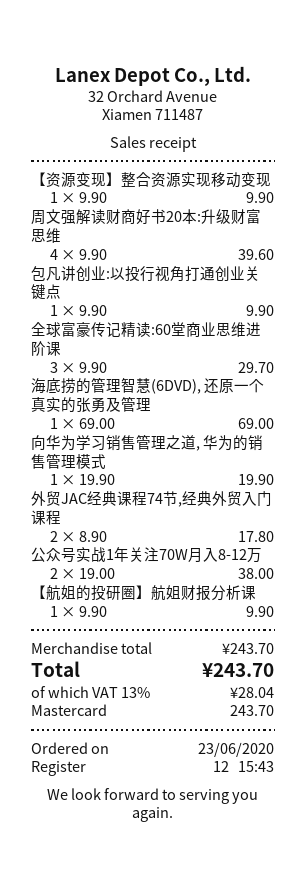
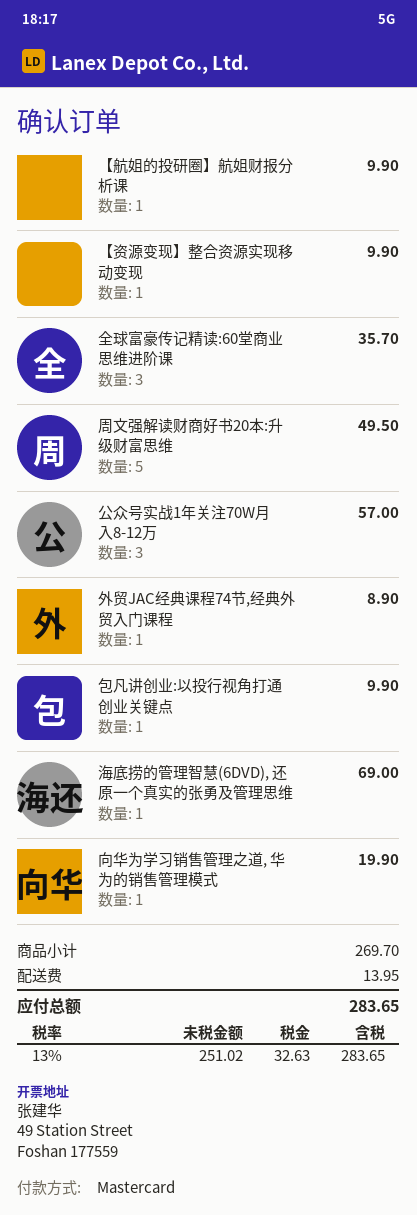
周文强解读财商好书20本:升级财富思维: 4 for 39.60 -> 5 for 49.50
全球富豪传记精读:60堂商业思维进阶课: 3 for 29.70 -> 3 for 35.70
外贸JAC经典课程74节,经典外贸入门课程: 2 for 17.80 -> 1 for 8.90
公众号实战1年关注70W月入8-12万: 2 for 38.00 -> 3 for 57.00
subtotal: 243.70 -> 269.70
shipping: none -> 13.95
tax: 13% = 28.04 -> 13% = 32.63
total: 243.70 -> 283.65

